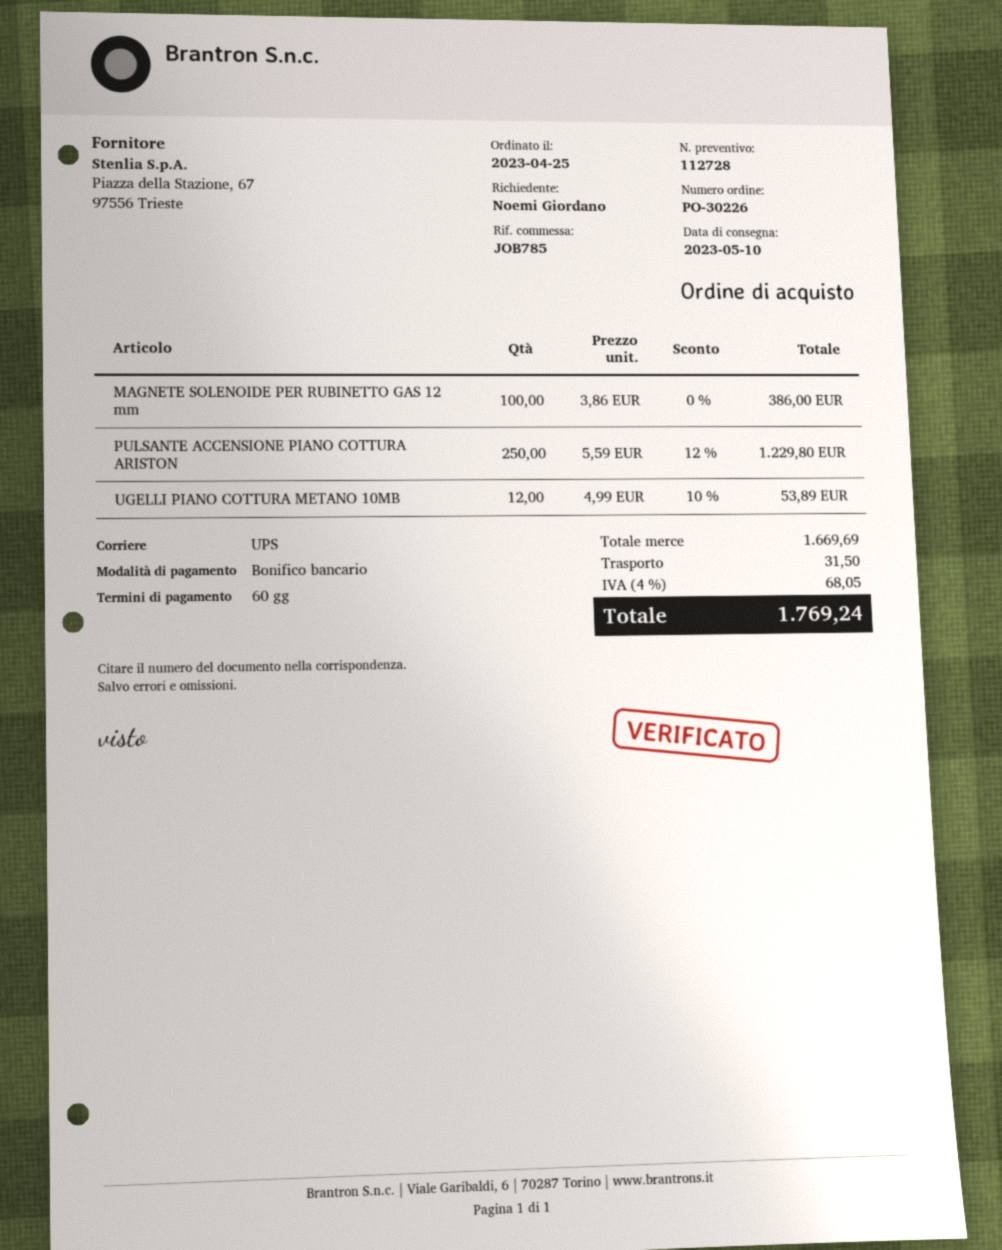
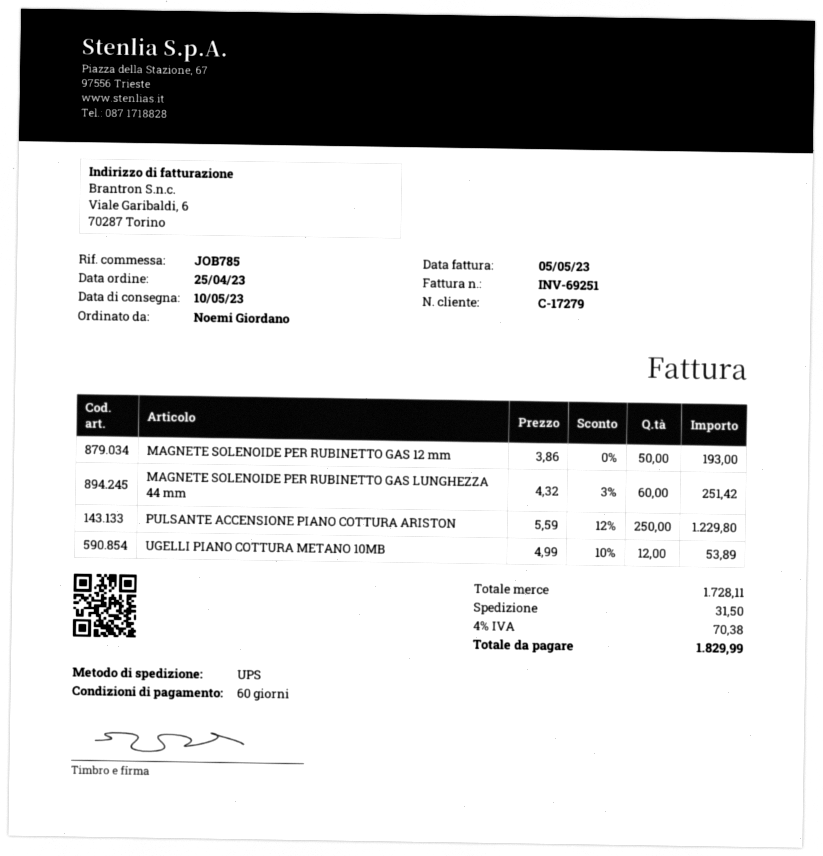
MAGNETE SOLENOIDE PER RUBINETTO GAS 12 mm: 100 x 3.86 = 386.00 -> 50 x 3.86 = 193.00
MAGNETE SOLENOIDE PER RUBINETTO GAS LUNGHEZZA 44 mm: none -> 60 x 4.32 - 3% = 251.42
subtotal: 1669.69 -> 1728.11
tax: 4% = 68.05 -> 4% = 70.38
total: 1769.24 -> 1829.99

